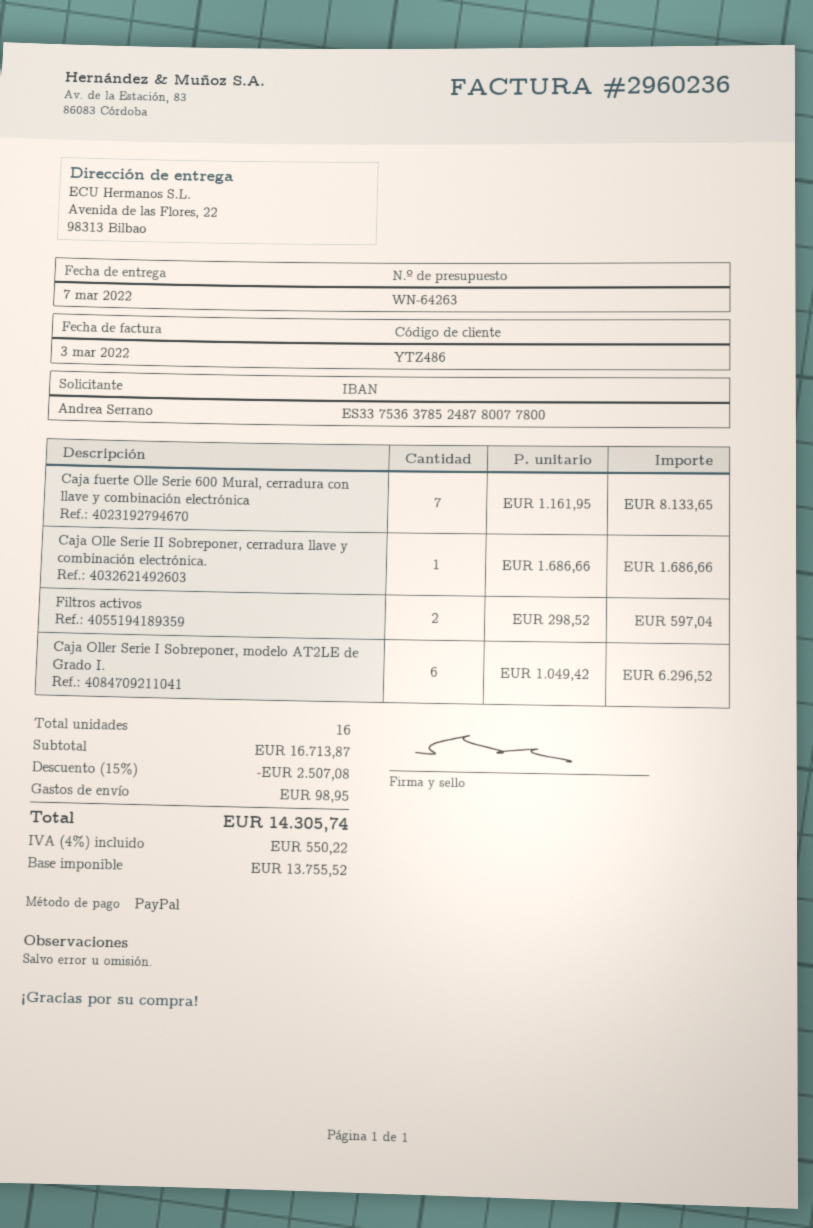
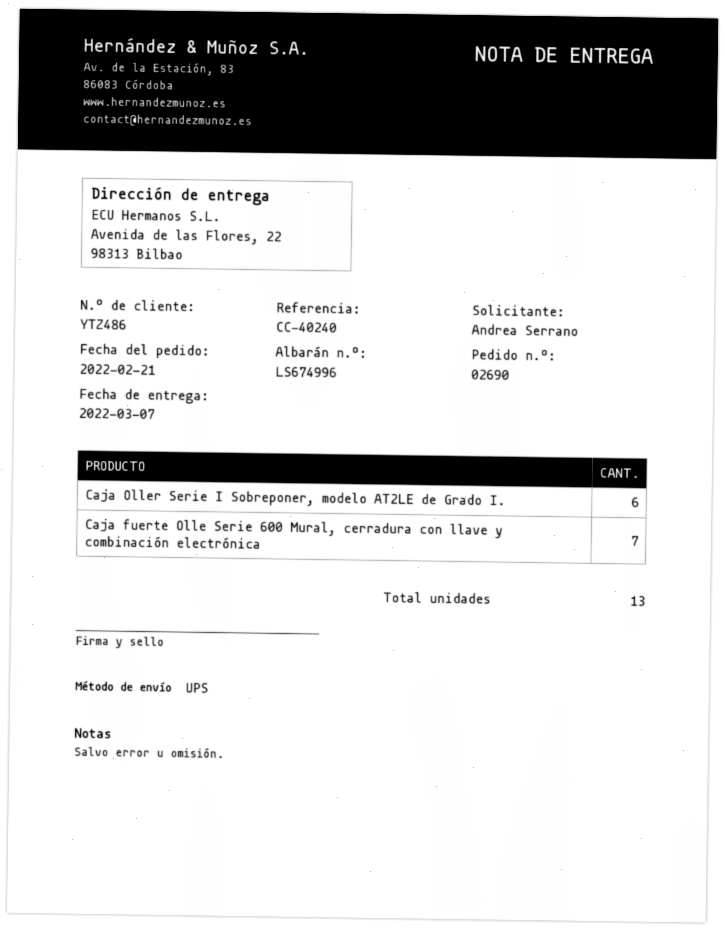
Caja Olle Serie II Sobreponer, cerradura llave y combinación electrónica.: 1 -> none
Filtros activos: 2 -> none
total quantity: 16 -> 13

